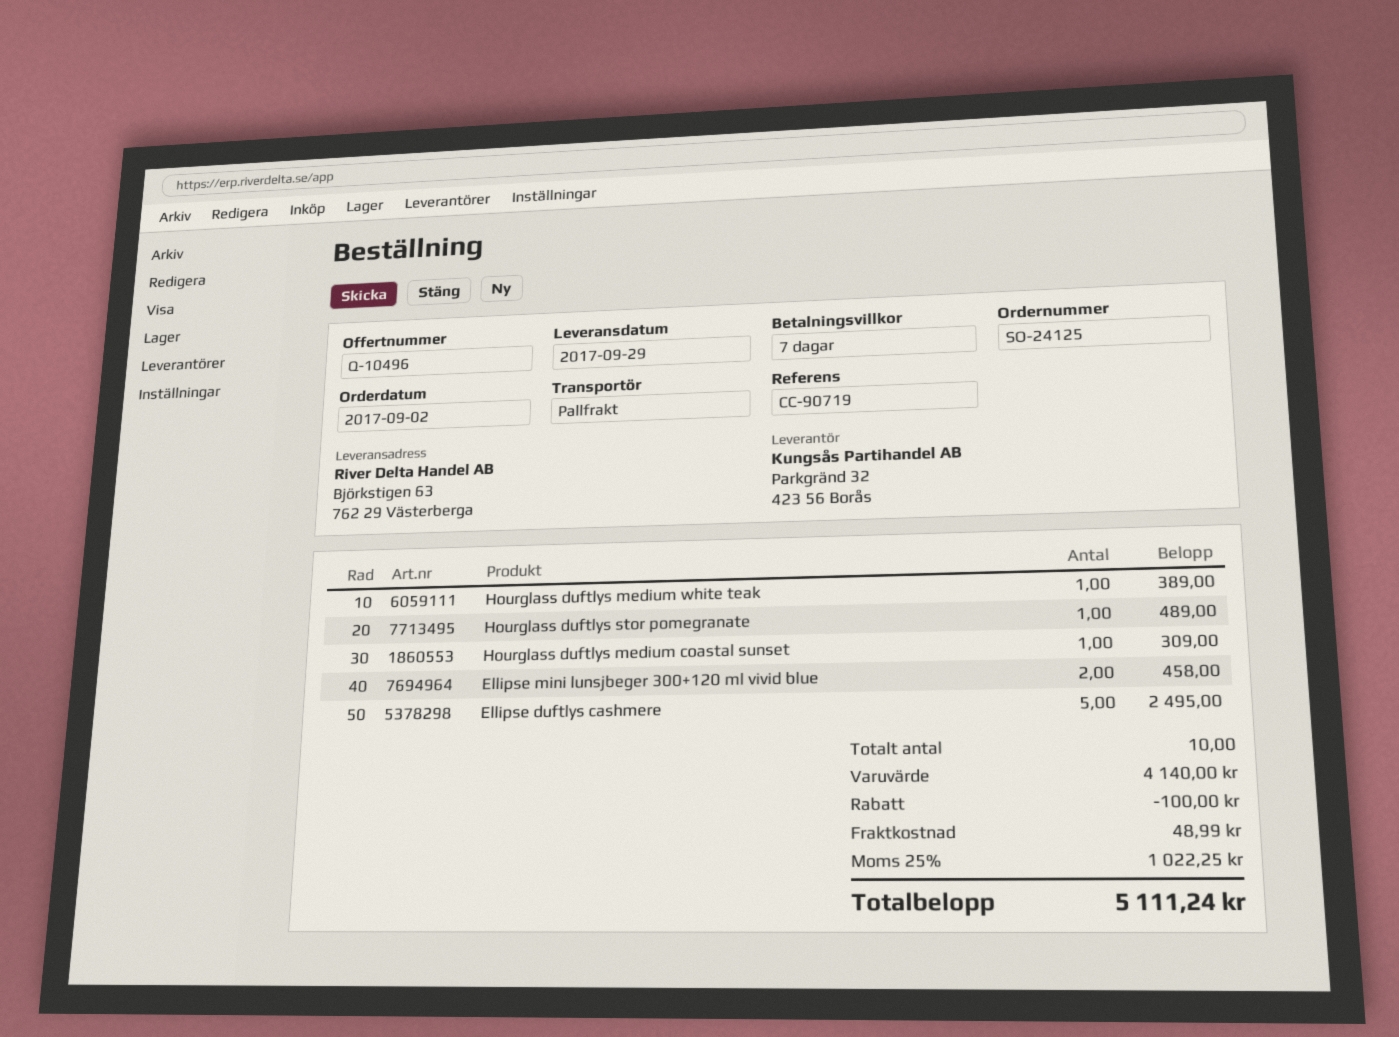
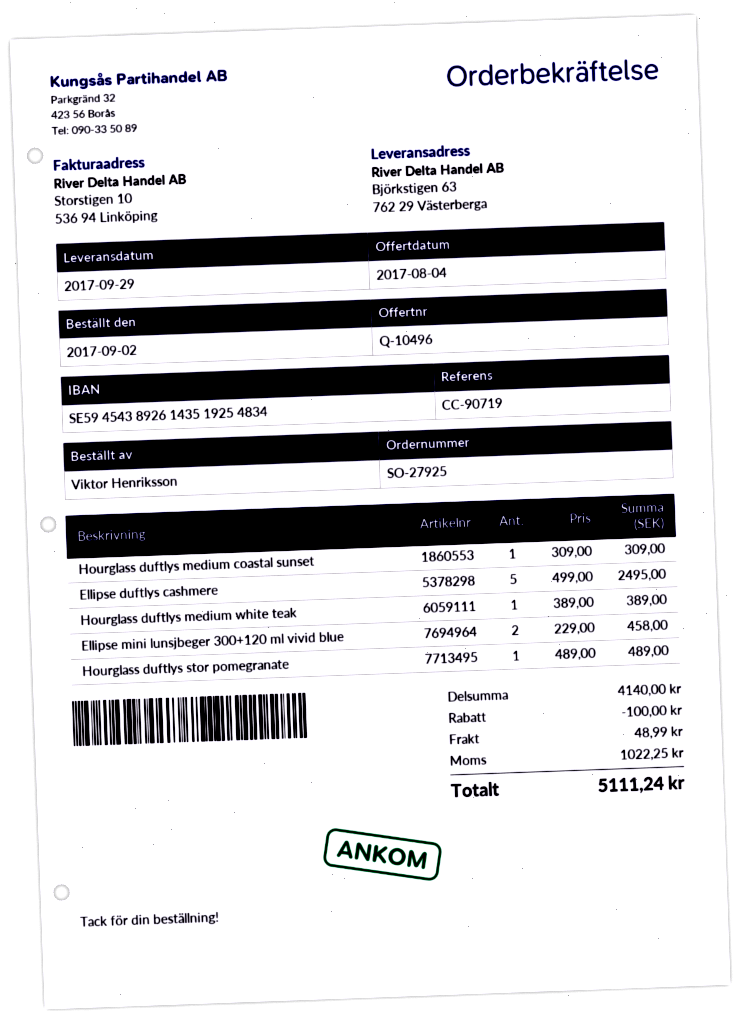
order number: SO-24125 -> SO-27925

